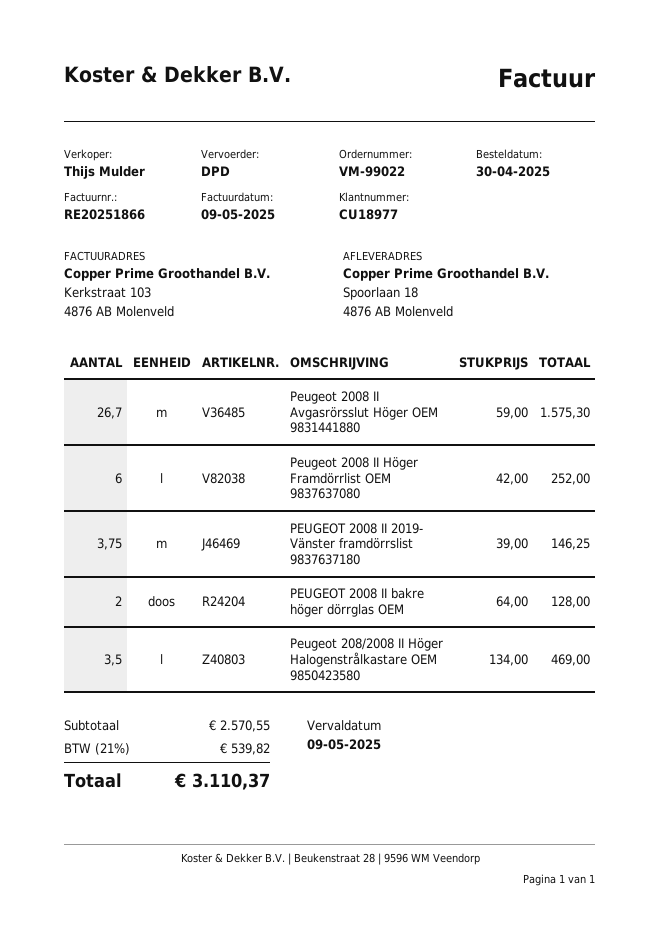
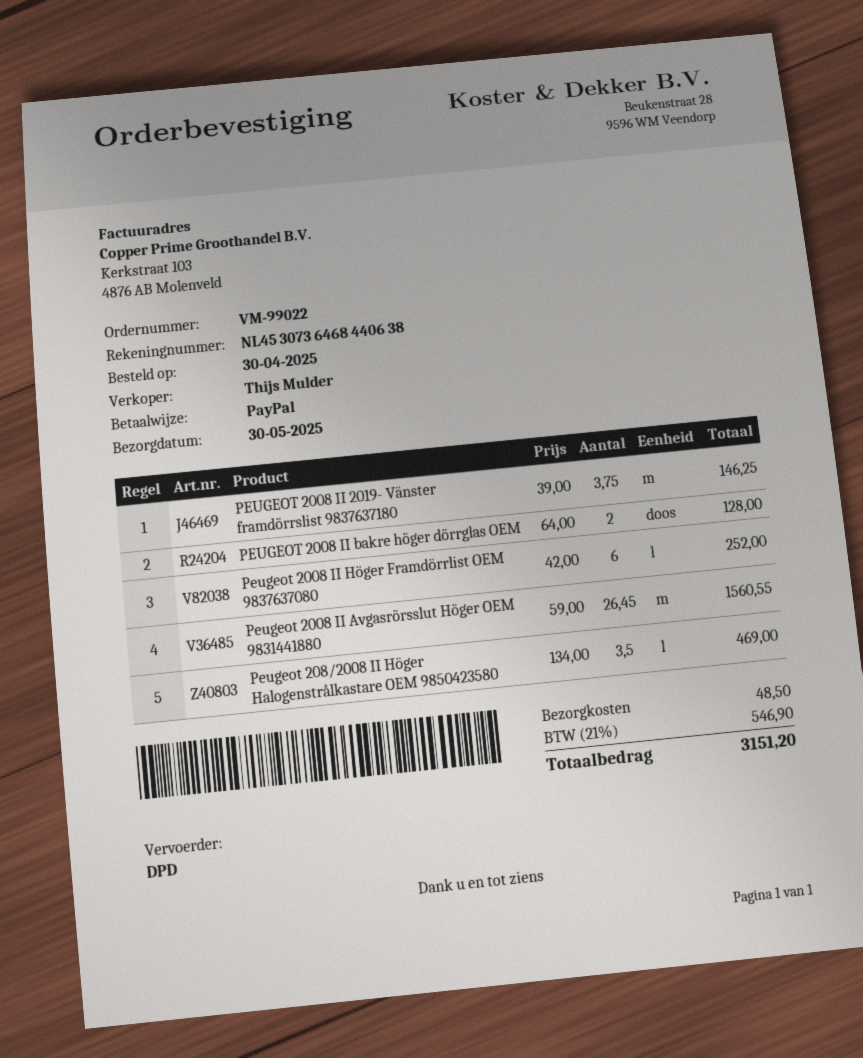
Peugeot 2008 II Avgasrörsslut Höger OEM 9831441880: 26.7 x 59.00 = 1575.30 -> 26.45 x 59.00 = 1560.55
shipping: none -> 48.50
tax: 21% = 539.82 -> 21% = 546.90
total: 3110.37 -> 3151.20

